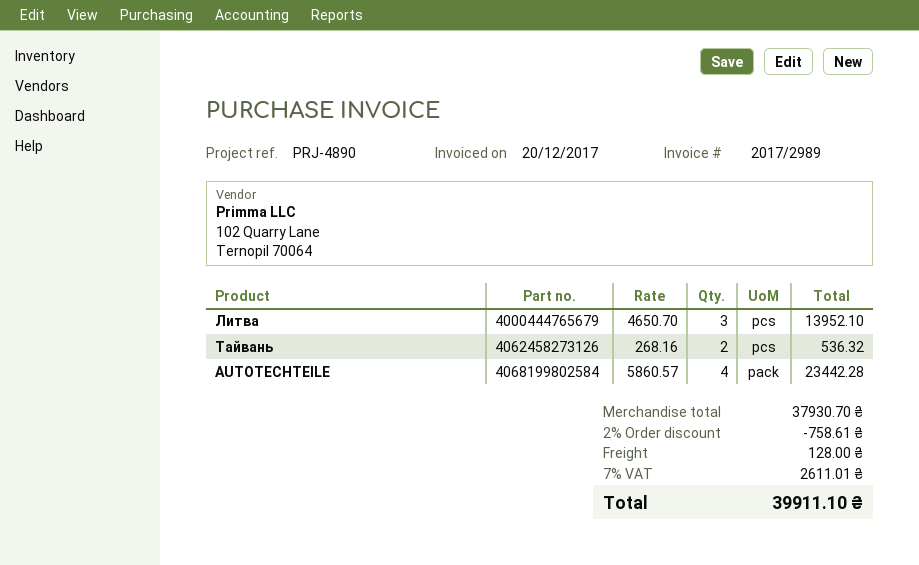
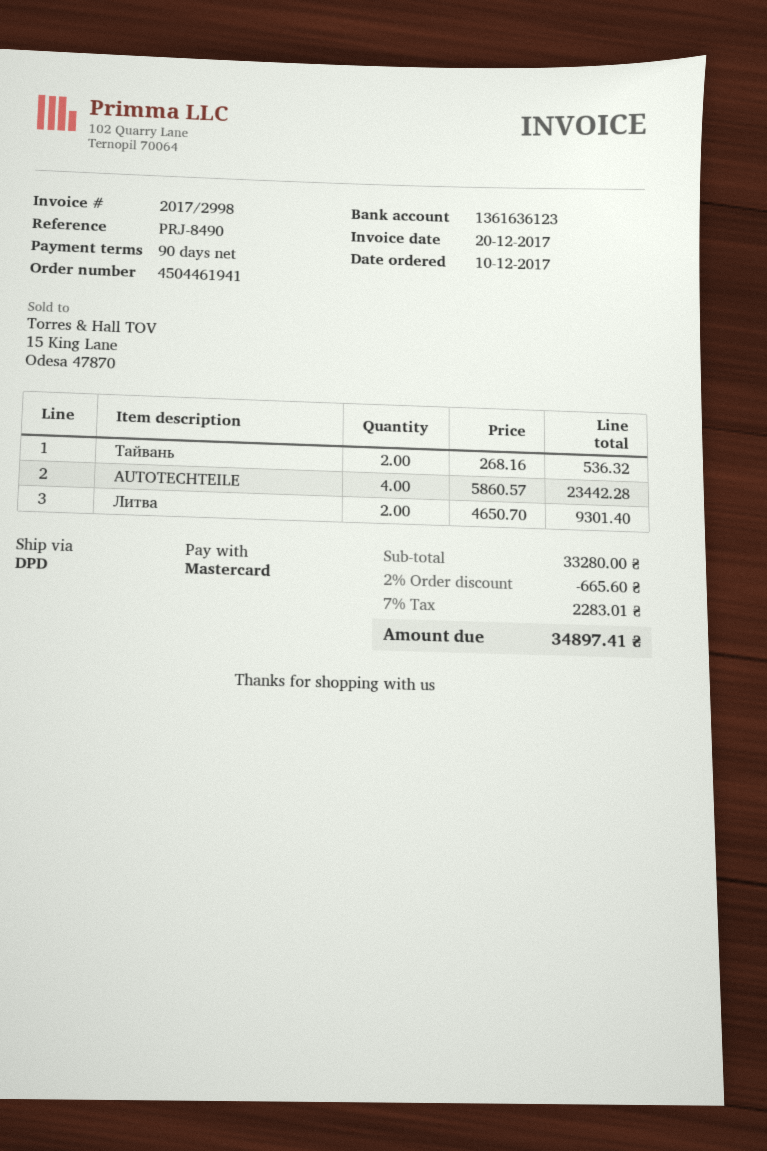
invoice number: 2017/2989 -> 2017/2998
reference: PRJ-4890 -> PRJ-8490
Литва: 3 x 4650.70 = 13952.10 -> 2 x 4650.70 = 9301.40
subtotal: 37930.70 -> 33280.00
discount: 2% = 758.61 -> 2% = 665.60
shipping: 128.00 -> none
tax: 7% = 2611.01 -> 7% = 2283.01
total: 39911.10 -> 34897.41

